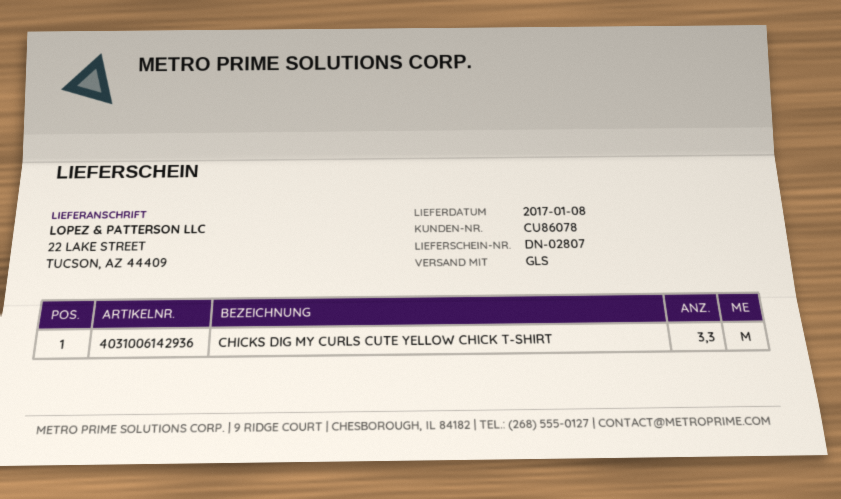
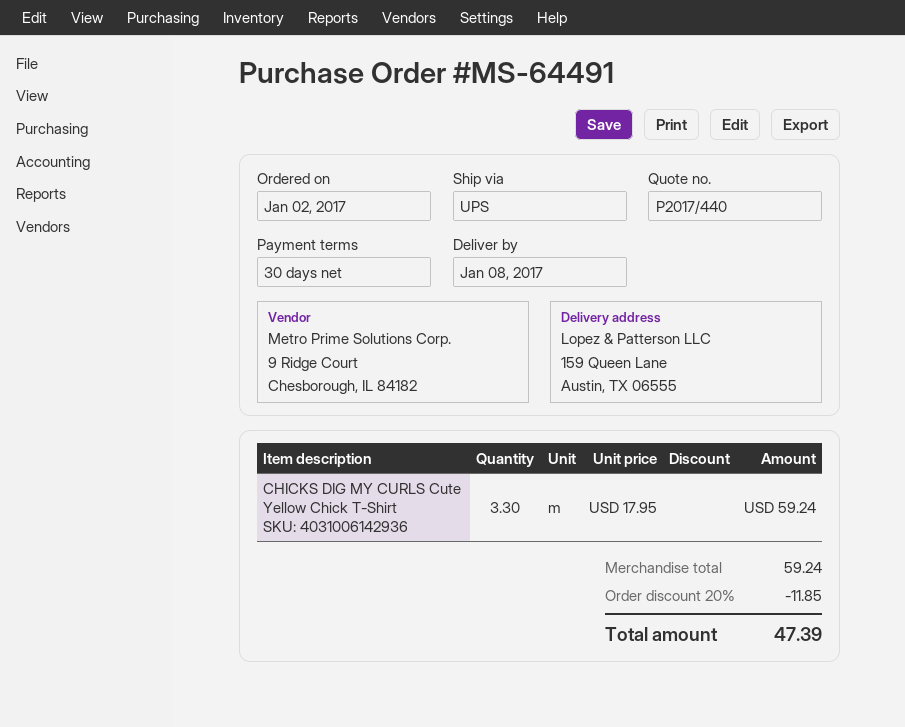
shipping method: GLS -> UPS
ship to: 22 LAKE STREET, TUCSON, AZ 44409 -> 159 Queen Lane, Austin, TX 06555

